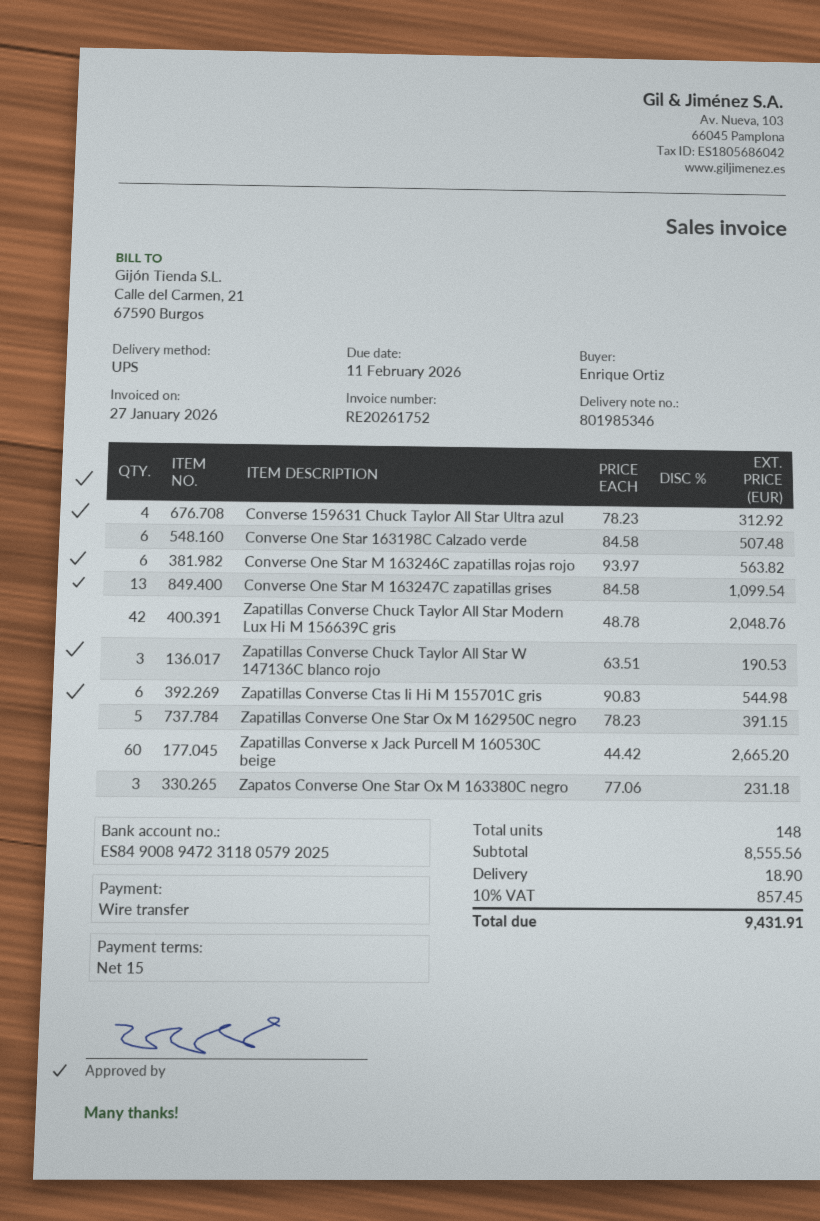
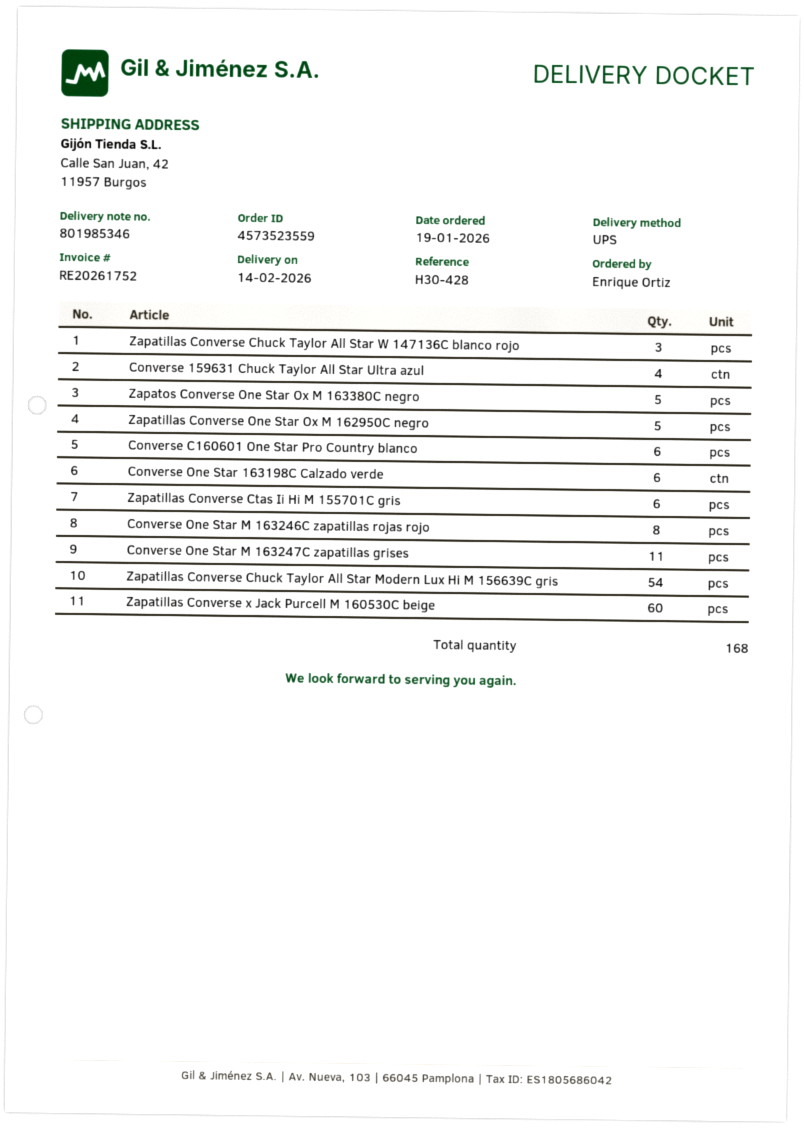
Converse One Star M 163246C zapatillas rojas rojo: 6 -> 8
Converse One Star M 163247C zapatillas grises: 13 -> 11
Zapatillas Converse Chuck Taylor All Star Modern Lux Hi M 156639C gris: 42 -> 54
Zapatos Converse One Star Ox M 163380C negro: 3 -> 5
Converse C160601 One Star Pro Country blanco: none -> 6
total quantity: 148 -> 168

